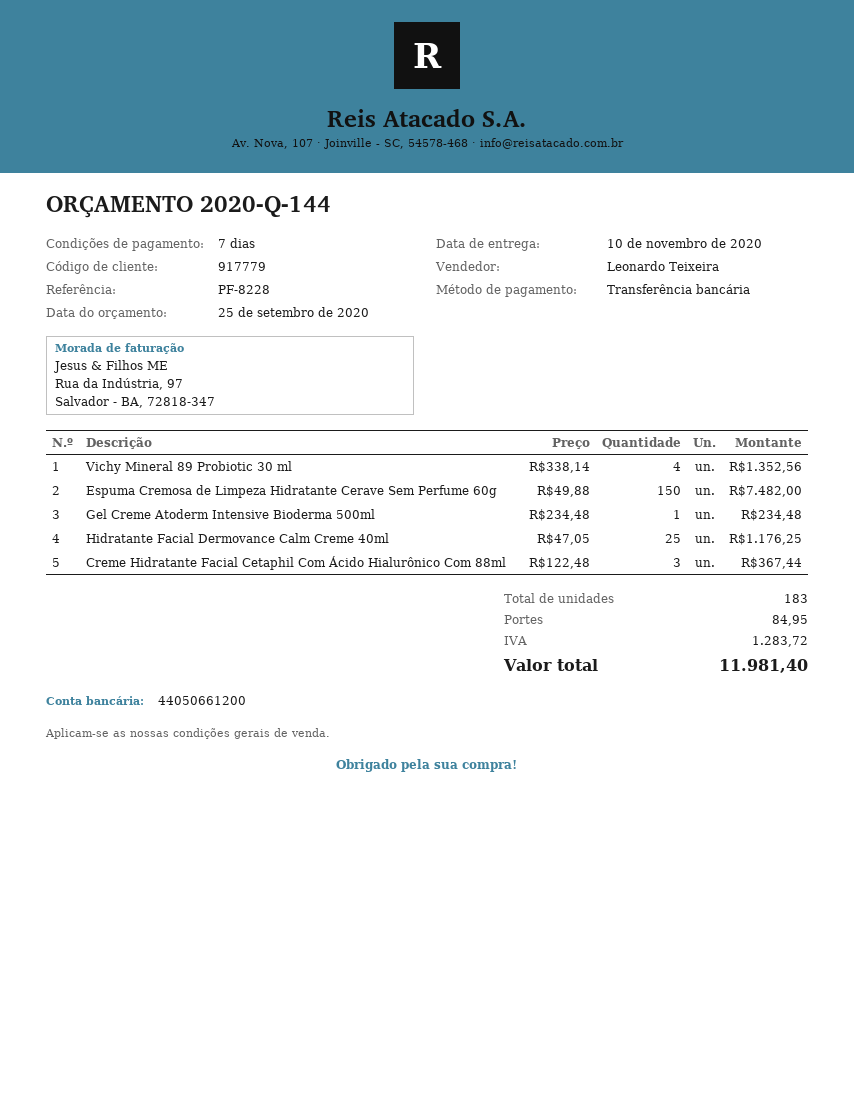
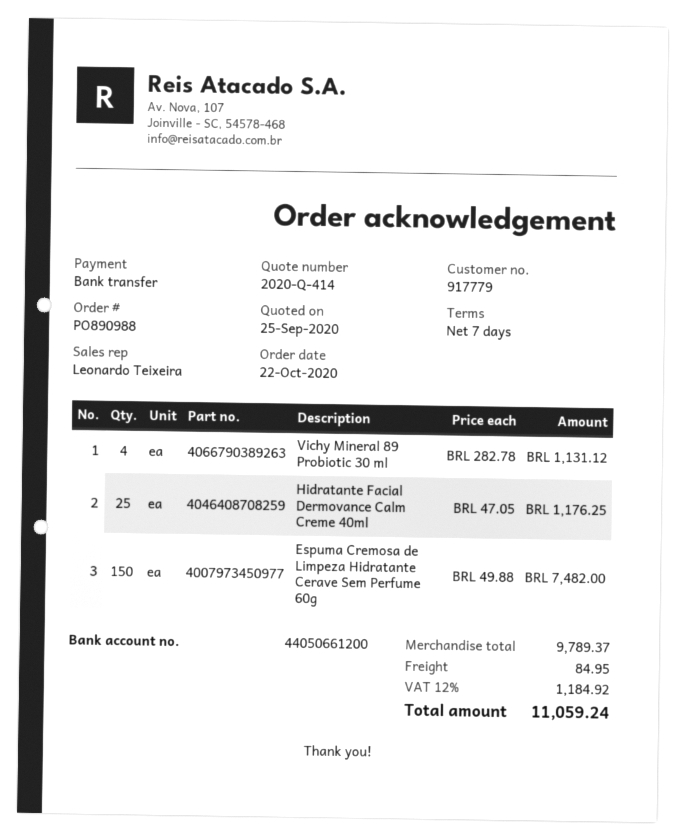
quote number: 2020-Q-144 -> 2020-Q-414
Vichy Mineral 89 Probiotic 30 ml: 4 x 338.14 = 1352.56 -> 4 x 282.78 = 1131.12
Gel Creme Atoderm Intensive Bioderma 500ml: 1 x 234.48 = 234.48 -> none
Creme Hidratante Facial Cetaphil Com Ácido Hialurônico Com 88ml: 3 x 122.48 = 367.44 -> none
tax: 1283.72 -> 1184.92
total: 11981.40 -> 11059.24

